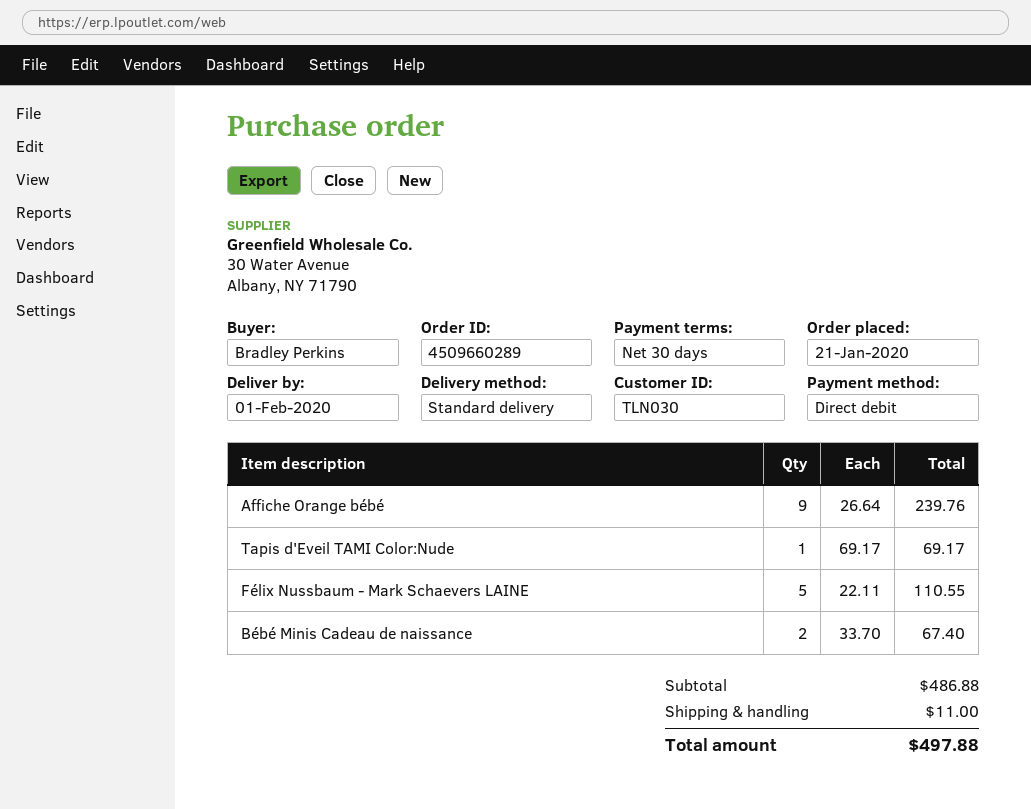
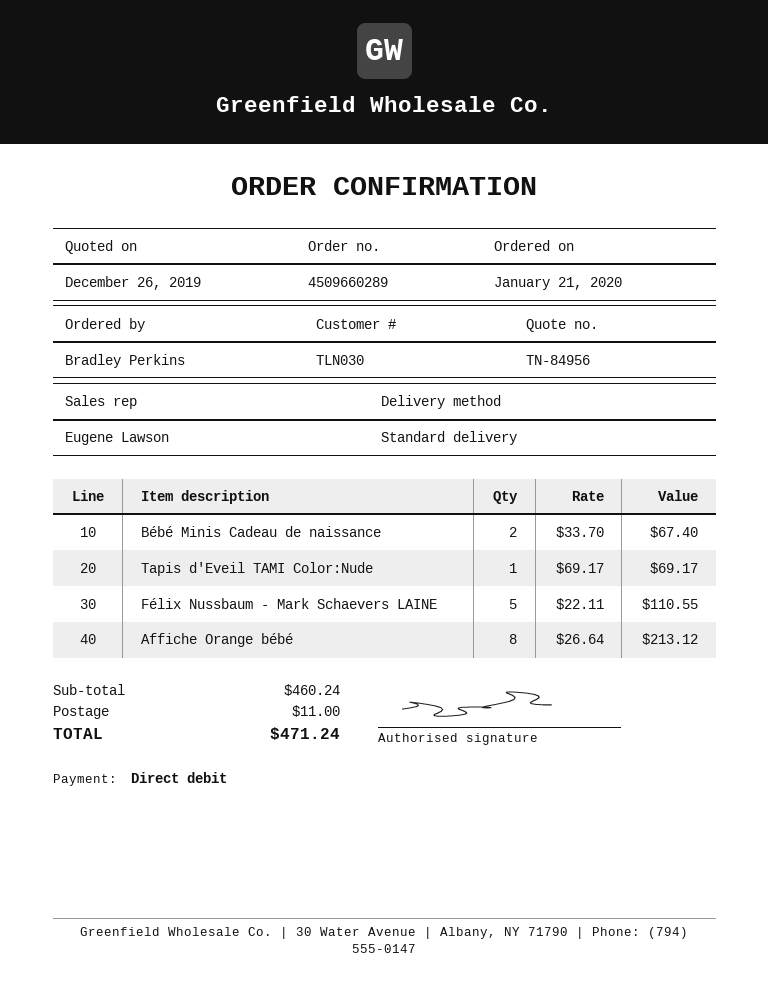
Affiche Orange bébé: 9 x 26.64 = 239.76 -> 8 x 26.64 = 213.12
subtotal: 486.88 -> 460.24
total: 497.88 -> 471.24

